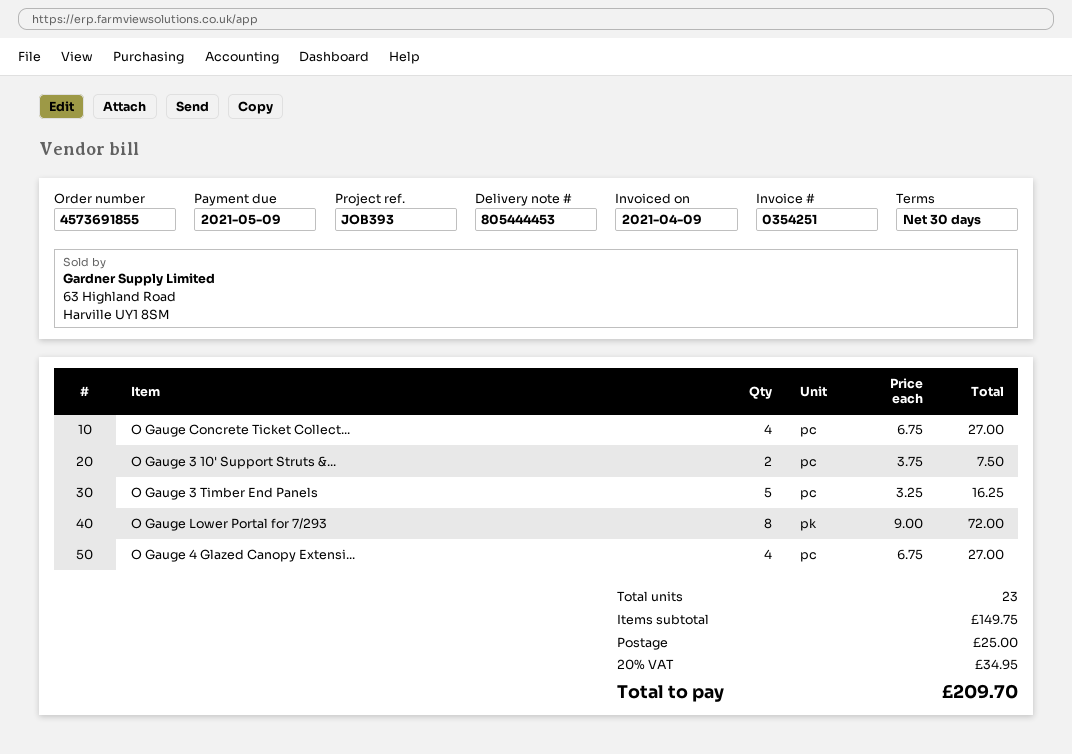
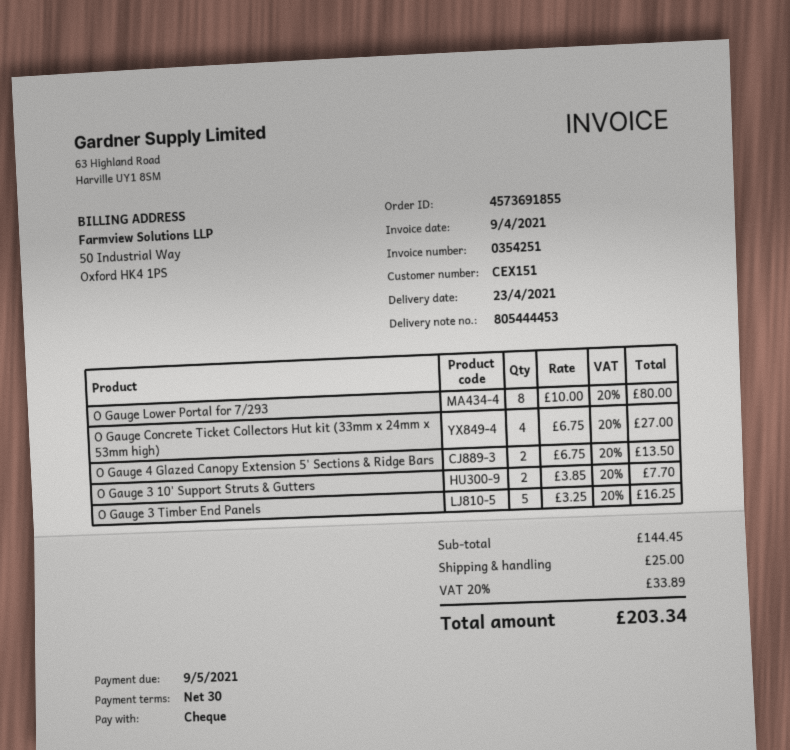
O Gauge 3 10' Support Struts &...: 2 x 3.75 = 7.50 -> 2 x 3.85 = 7.70
O Gauge Lower Portal for 7/293: 8 x 9.00 = 72.00 -> 8 x 10.00 = 80.00
O Gauge 4 Glazed Canopy Extensi...: 4 x 6.75 = 27.00 -> 2 x 6.75 = 13.50
subtotal: 149.75 -> 144.45
tax: 20% = 34.95 -> 20% = 33.89
total: 209.70 -> 203.34

